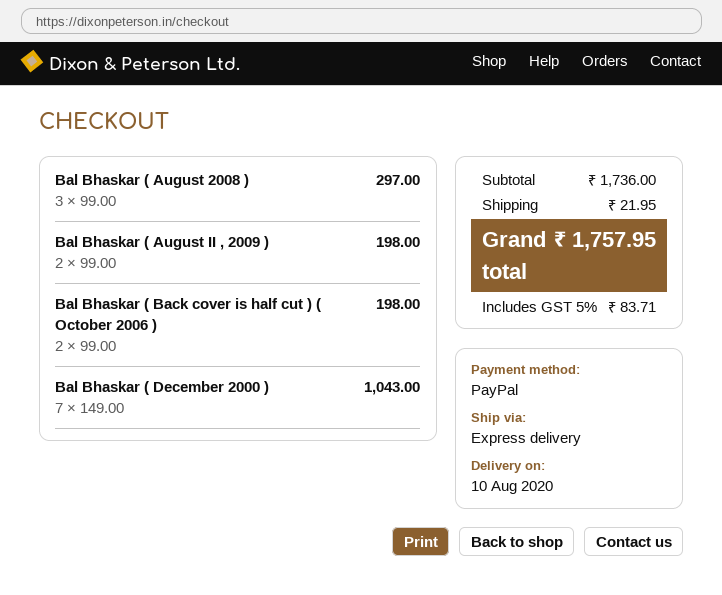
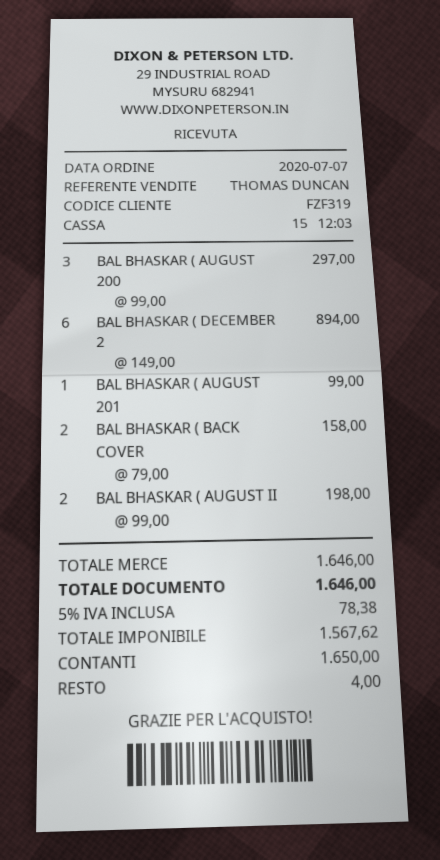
payment method: PayPal -> cash
Bal Bhaskar ( Back cover is half cut ) ( October 2006 ): 2 x 99.00 = 198.00 -> 2 x 79.00 = 158.00
Bal Bhaskar ( December 2000 ): 7 x 149.00 = 1043.00 -> 6 x 149.00 = 894.00
BAL BHASKAR ( AUGUST 201: none -> 1 x 99.00 = 99.00
subtotal: 1736.00 -> 1646.00
shipping: 21.95 -> none
tax: 5% = 83.71 -> 5% = 78.38
total: 1757.95 -> 1646.00

